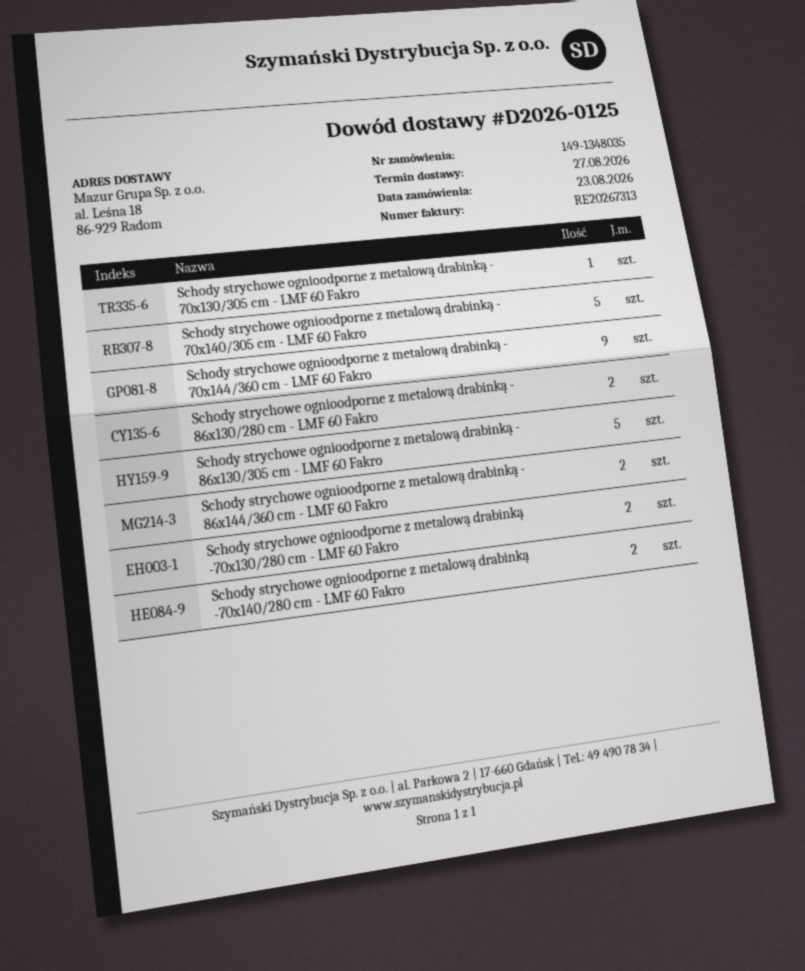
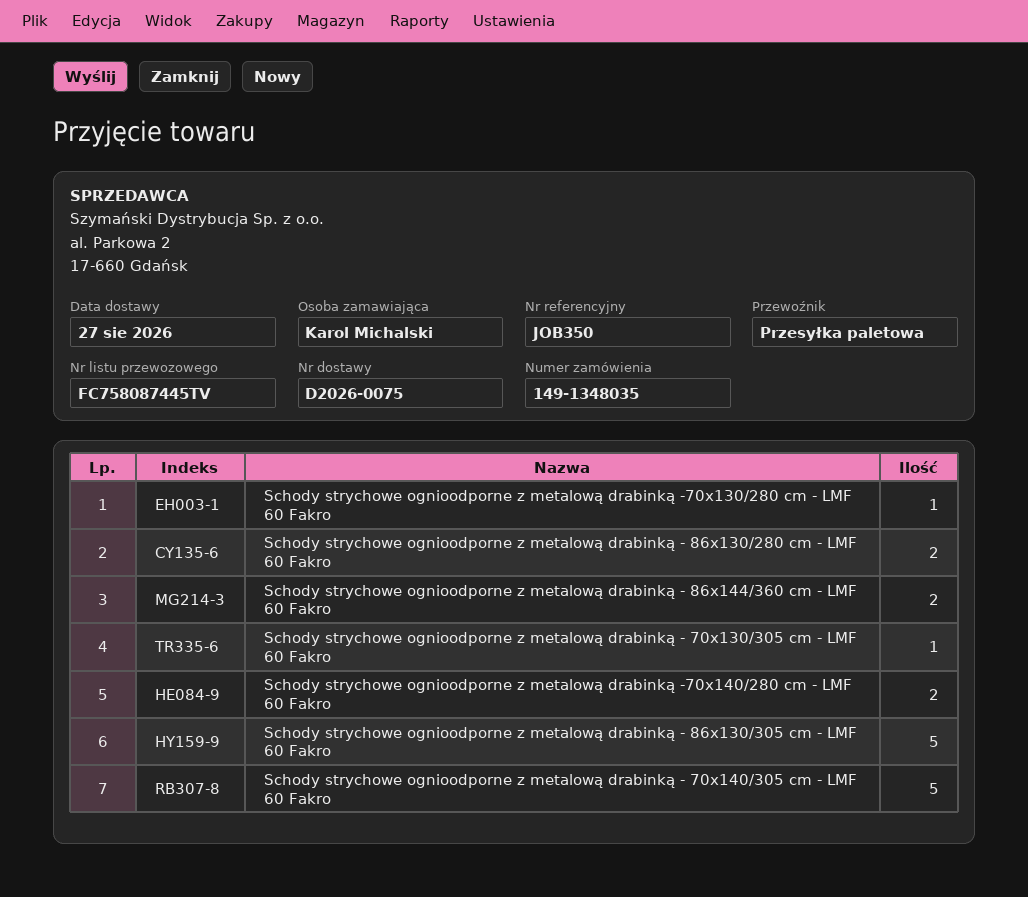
delivery note number: D2026-0125 -> D2026-0075
Schody strychowe ognioodporne z metalową drabinką - 70x144/360 cm - LMF 60 Fakro: 9 -> none
Schody strychowe ognioodporne z metalową drabinką -70x130/280 cm - LMF 60 Fakro: 2 -> 1

